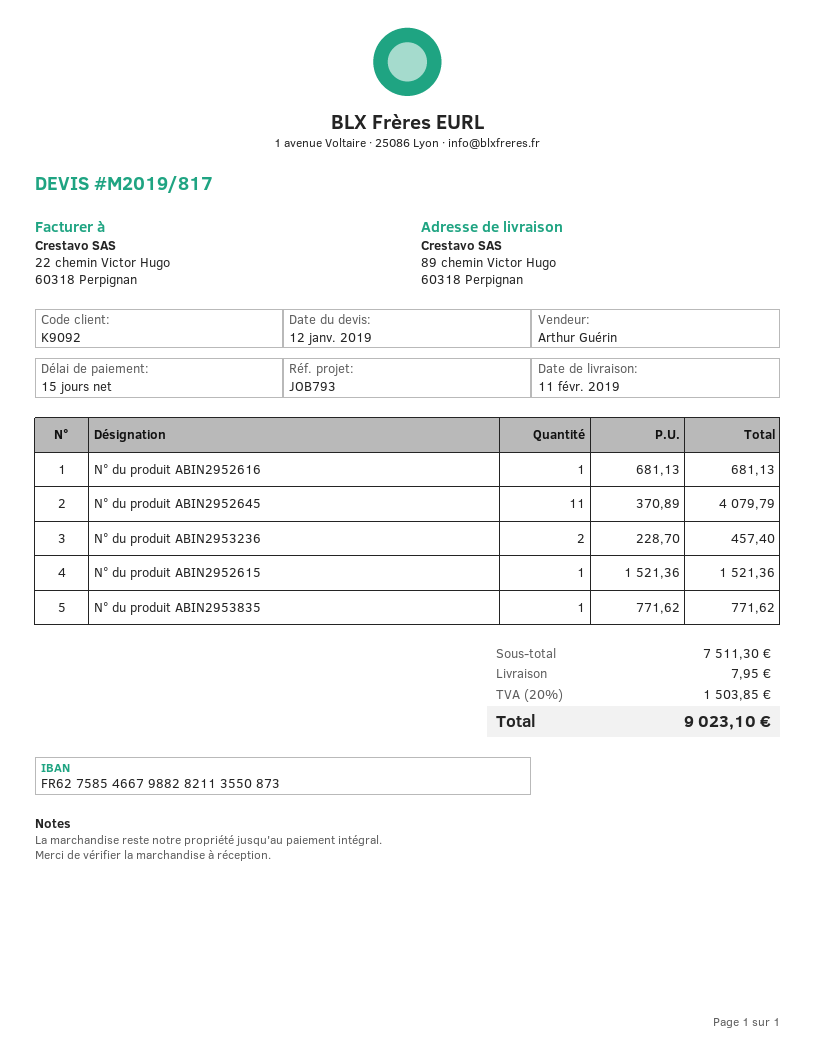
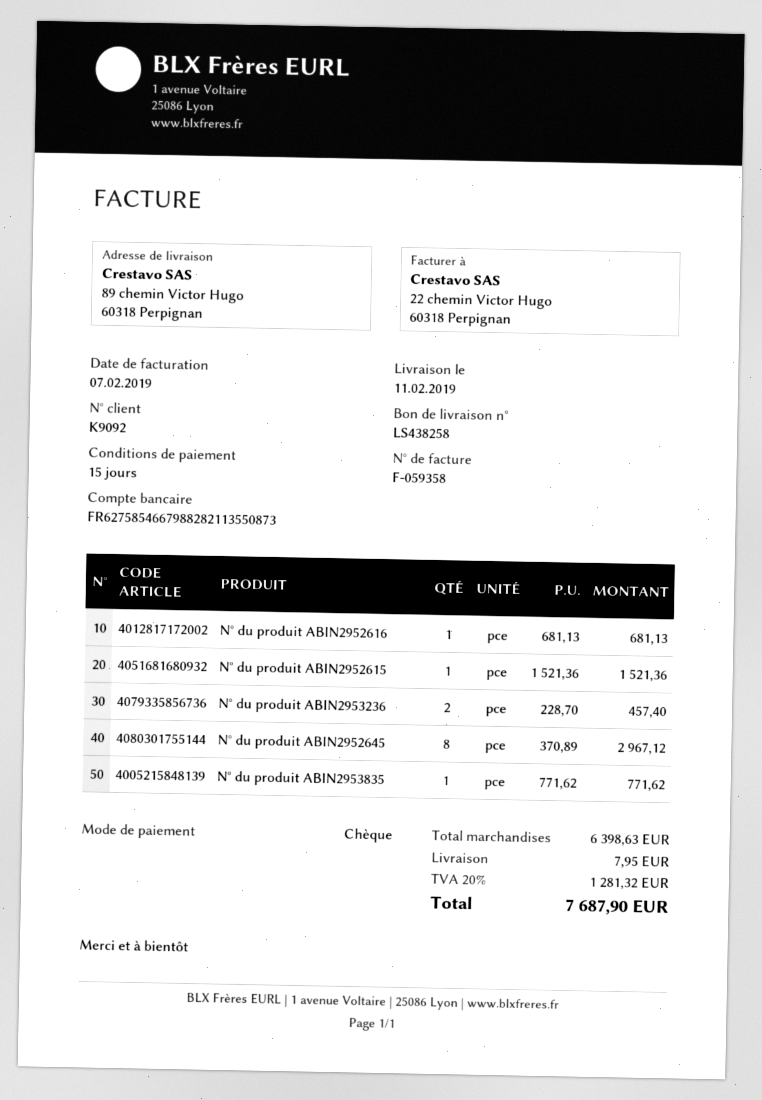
N° du produit ABIN2952645: 11 x 370.89 = 4079.79 -> 8 x 370.89 = 2967.12
subtotal: 7511.30 -> 6398.63
tax: 20% = 1503.85 -> 20% = 1281.32
total: 9023.10 -> 7687.90

